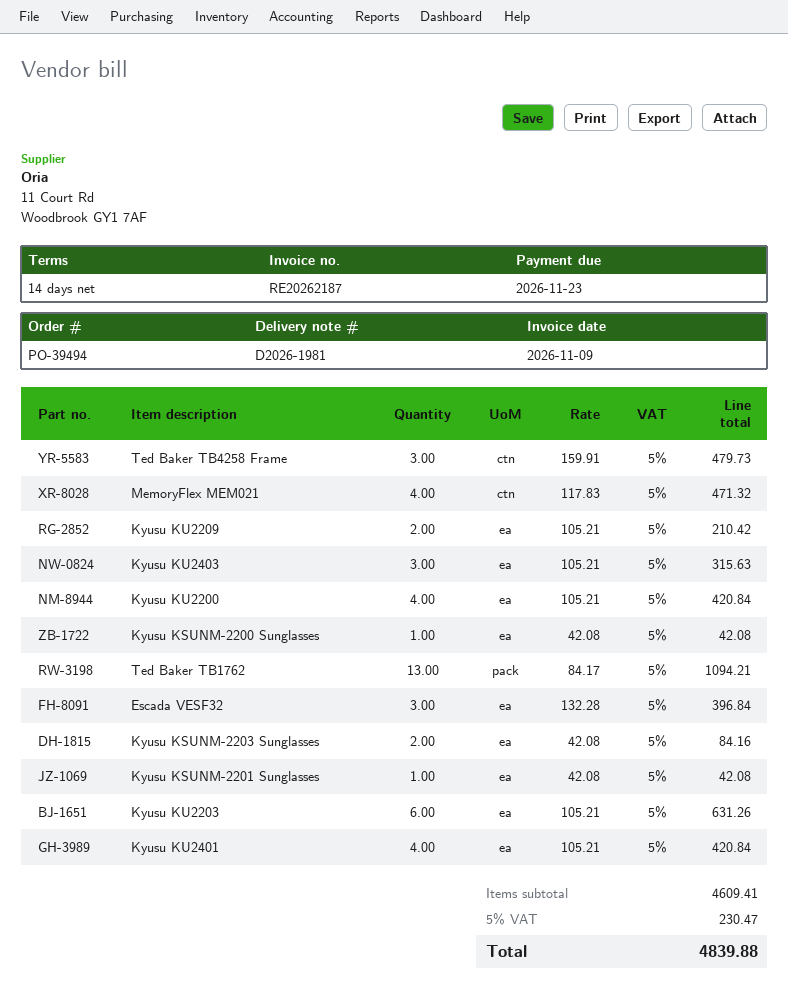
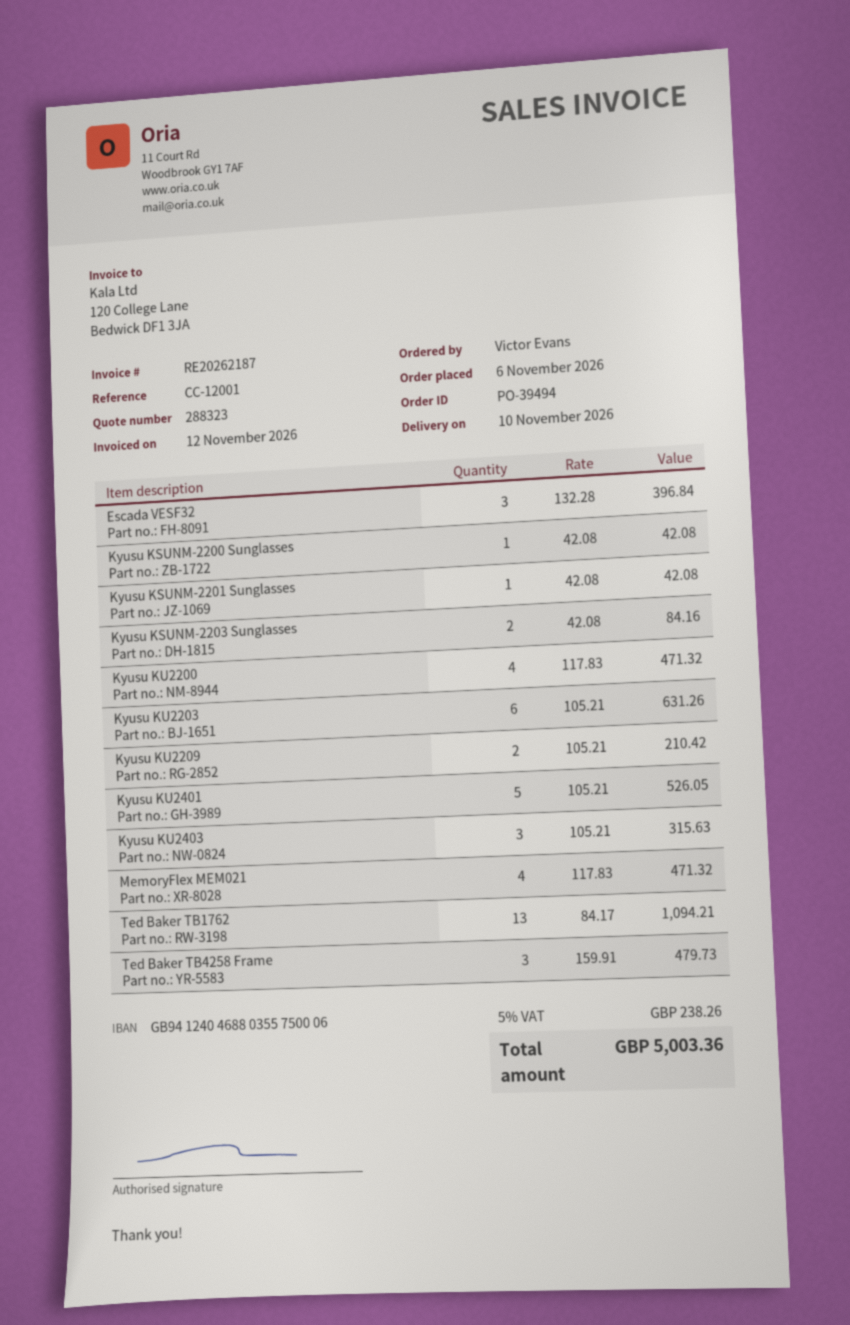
invoice date: 2026-11-09 -> 2026-11-12
Kyusu KU2200: 4 x 105.21 = 420.84 -> 4 x 117.83 = 471.32
Kyusu KU2401: 4 x 105.21 = 420.84 -> 5 x 105.21 = 526.05
tax: 5% = 230.47 -> 5% = 238.26
total: 4839.88 -> 5003.36

